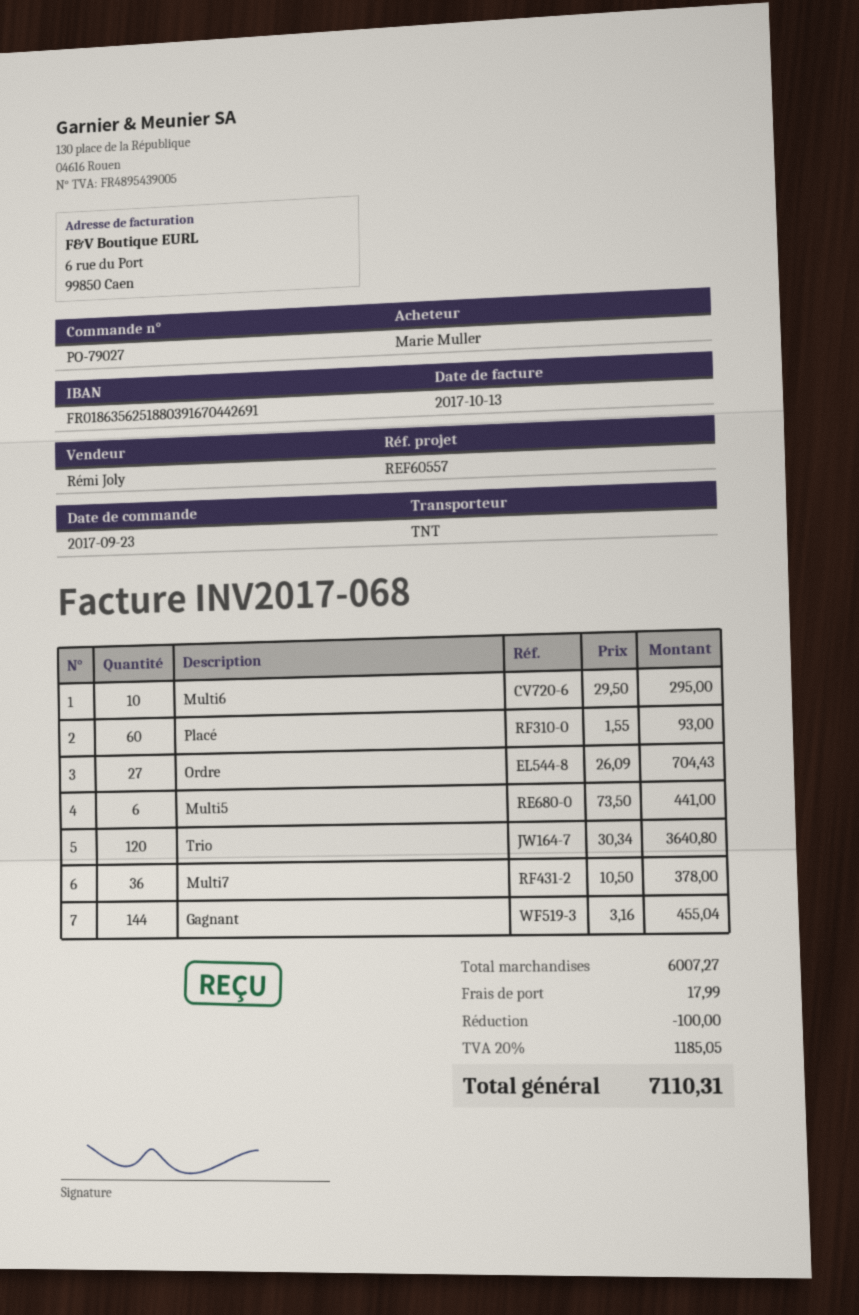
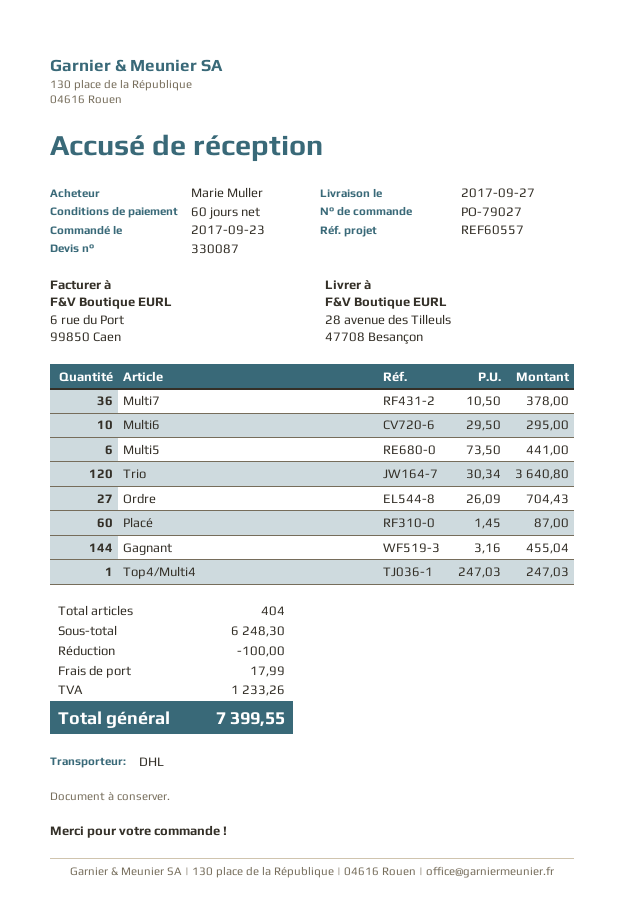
shipping method: TNT -> DHL
Placé: 60 x 1.55 = 93.00 -> 60 x 1.45 = 87.00
Top4/Multi4: none -> 1 x 247.03 = 247.03
subtotal: 6007.27 -> 6248.30
tax: 1185.05 -> 1233.26
total: 7110.31 -> 7399.55

